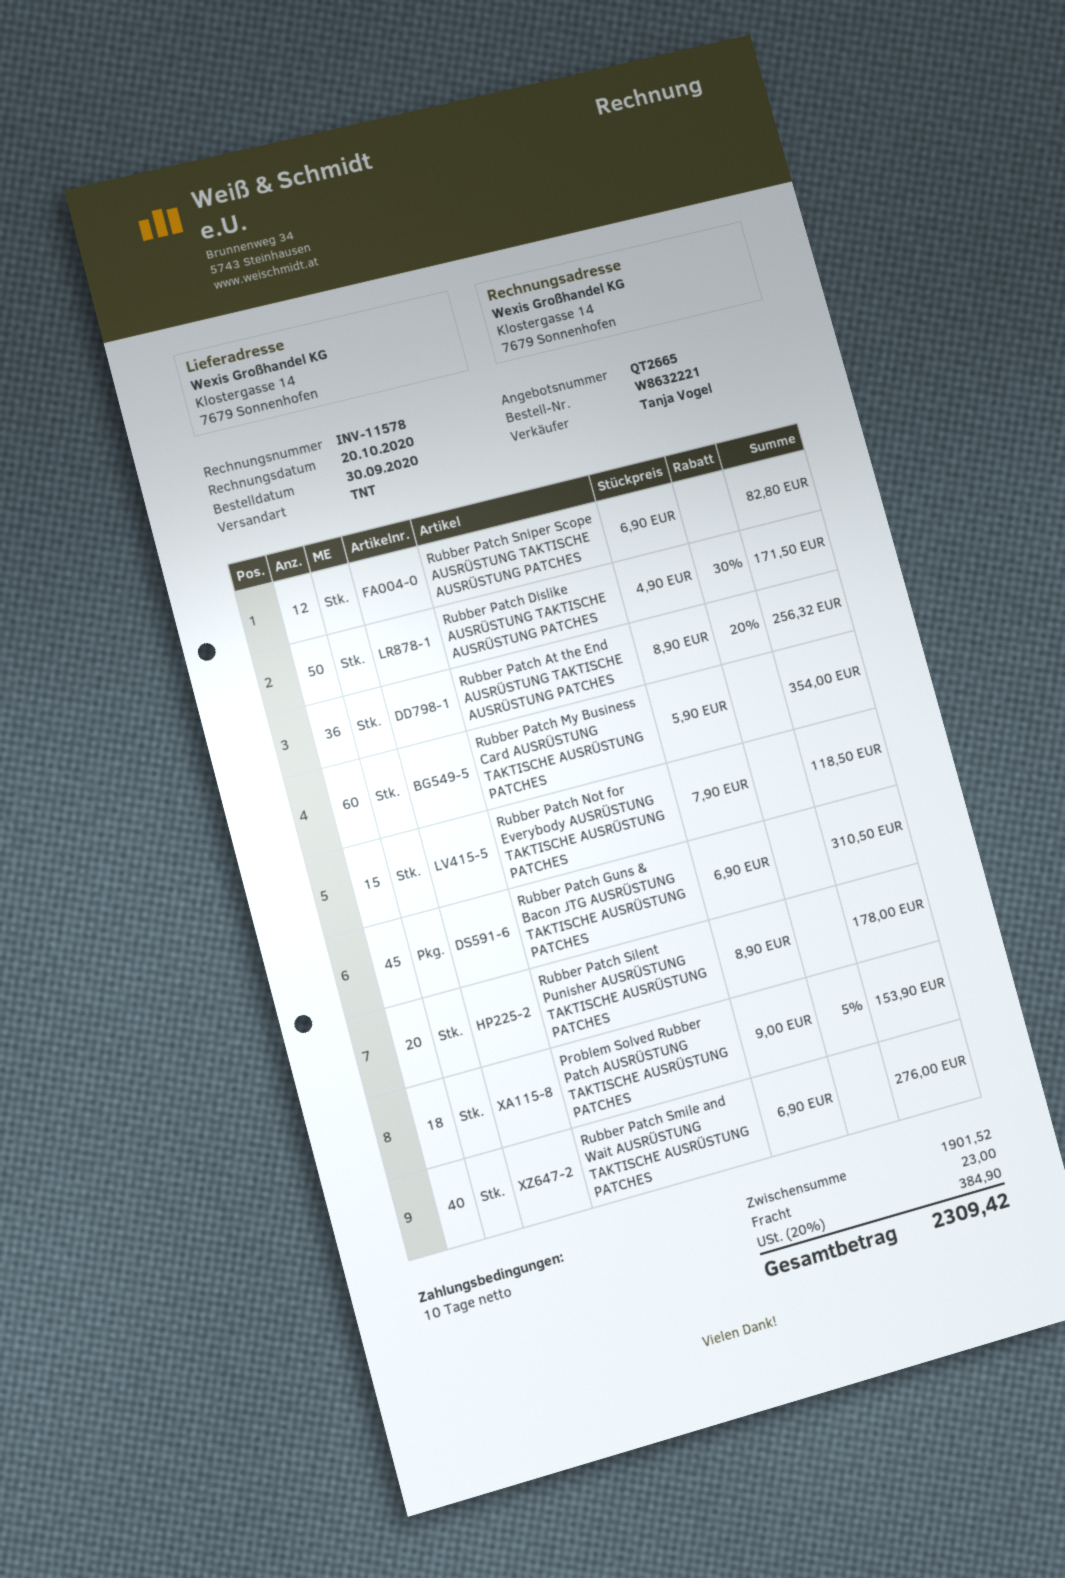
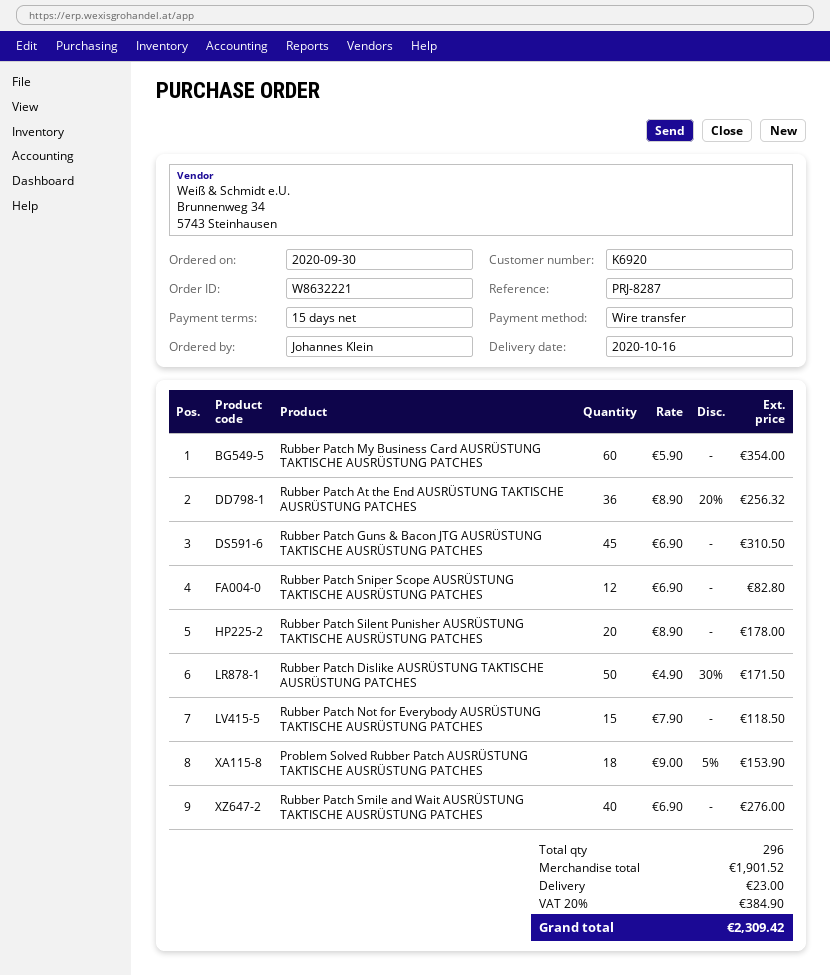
payment terms: 10 days -> 15 days

